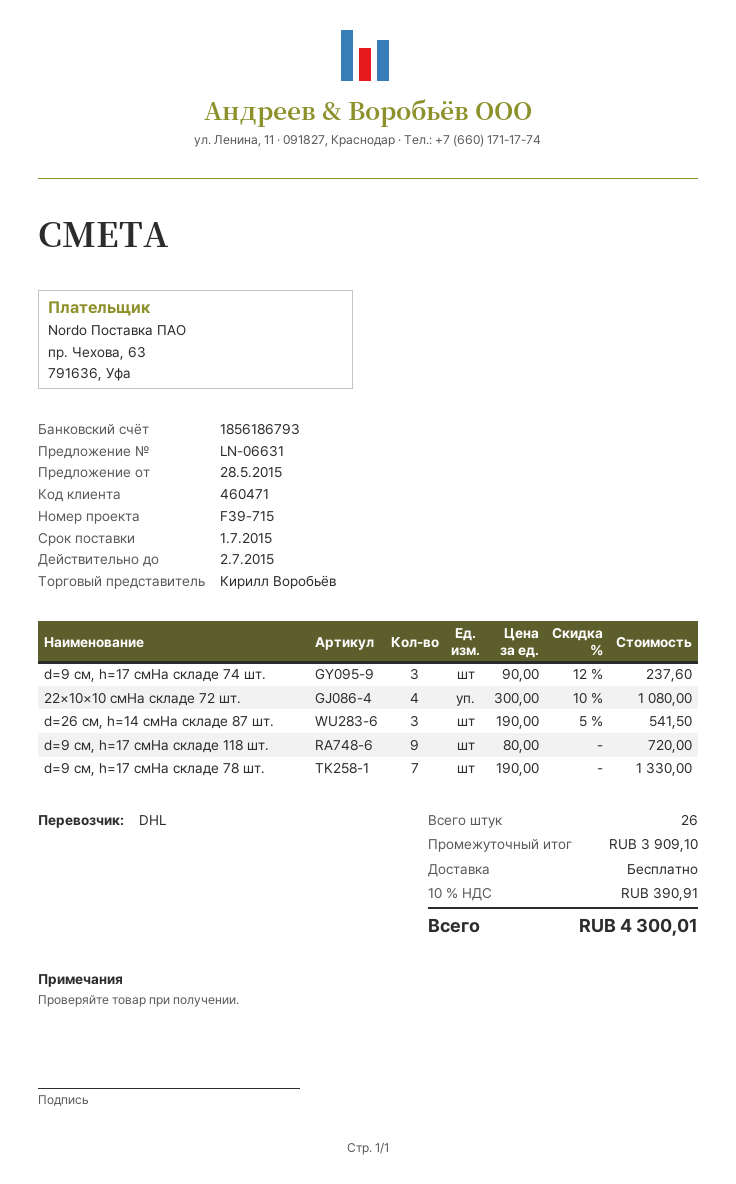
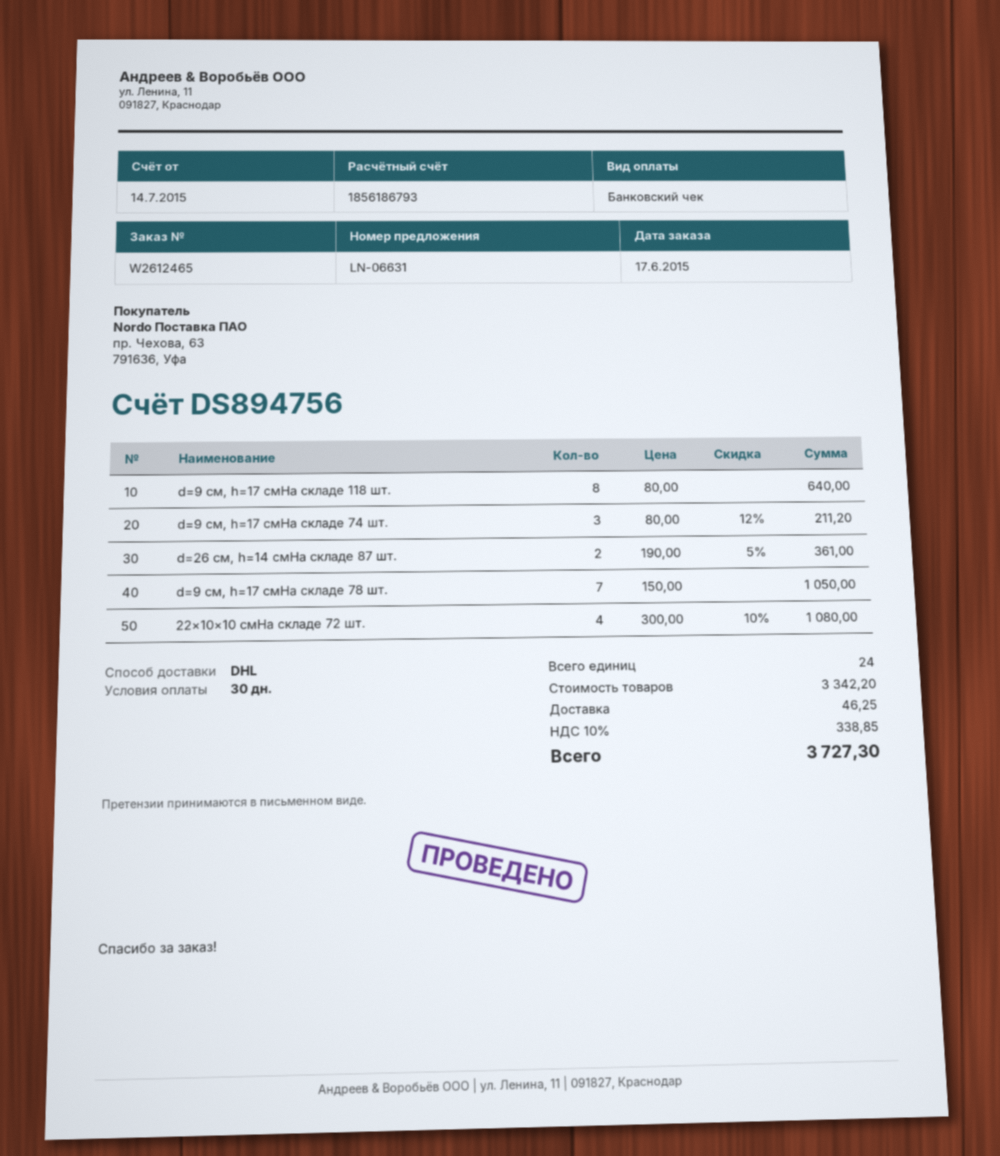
d=9 см, h=17 смНа складе 74 шт.: 3 x 90.00 - 12% = 237.60 -> 3 x 80.00 - 12% = 211.20
d=26 см, h=14 смНа складе 87 шт.: 3 x 190.00 - 5% = 541.50 -> 2 x 190.00 - 5% = 361.00
d=9 см, h=17 смНа складе 118 шт.: 9 x 80.00 = 720.00 -> 8 x 80.00 = 640.00
d=9 см, h=17 смНа складе 78 шт.: 7 x 190.00 = 1330.00 -> 7 x 150.00 = 1050.00
total quantity: 26 -> 24
subtotal: 3909.10 -> 3342.20
shipping: 0.00 -> 46.25
tax: 10% = 390.91 -> 10% = 338.85
total: 4300.01 -> 3727.30

